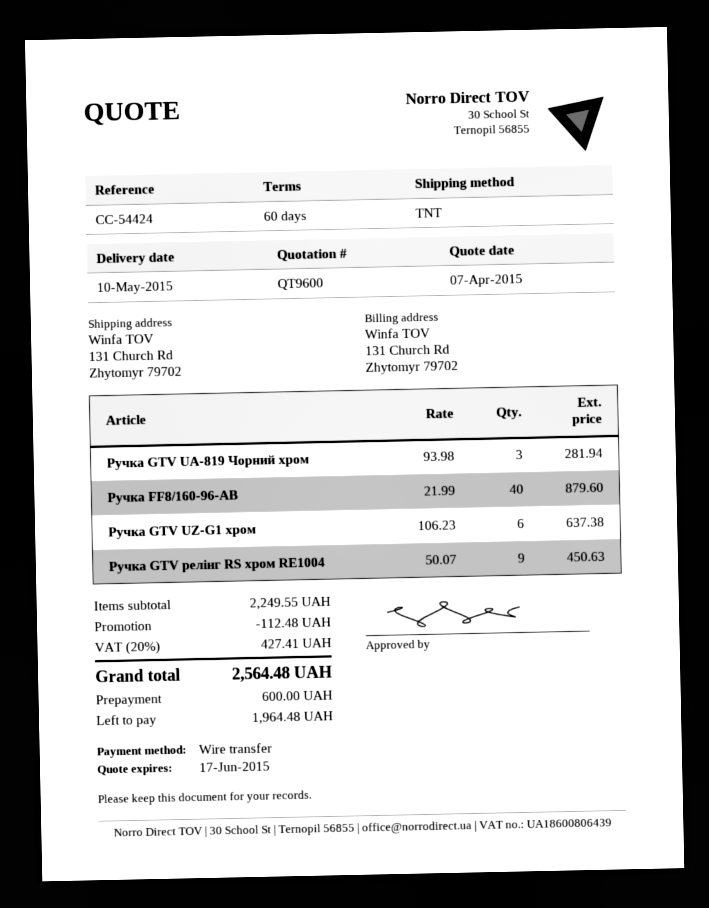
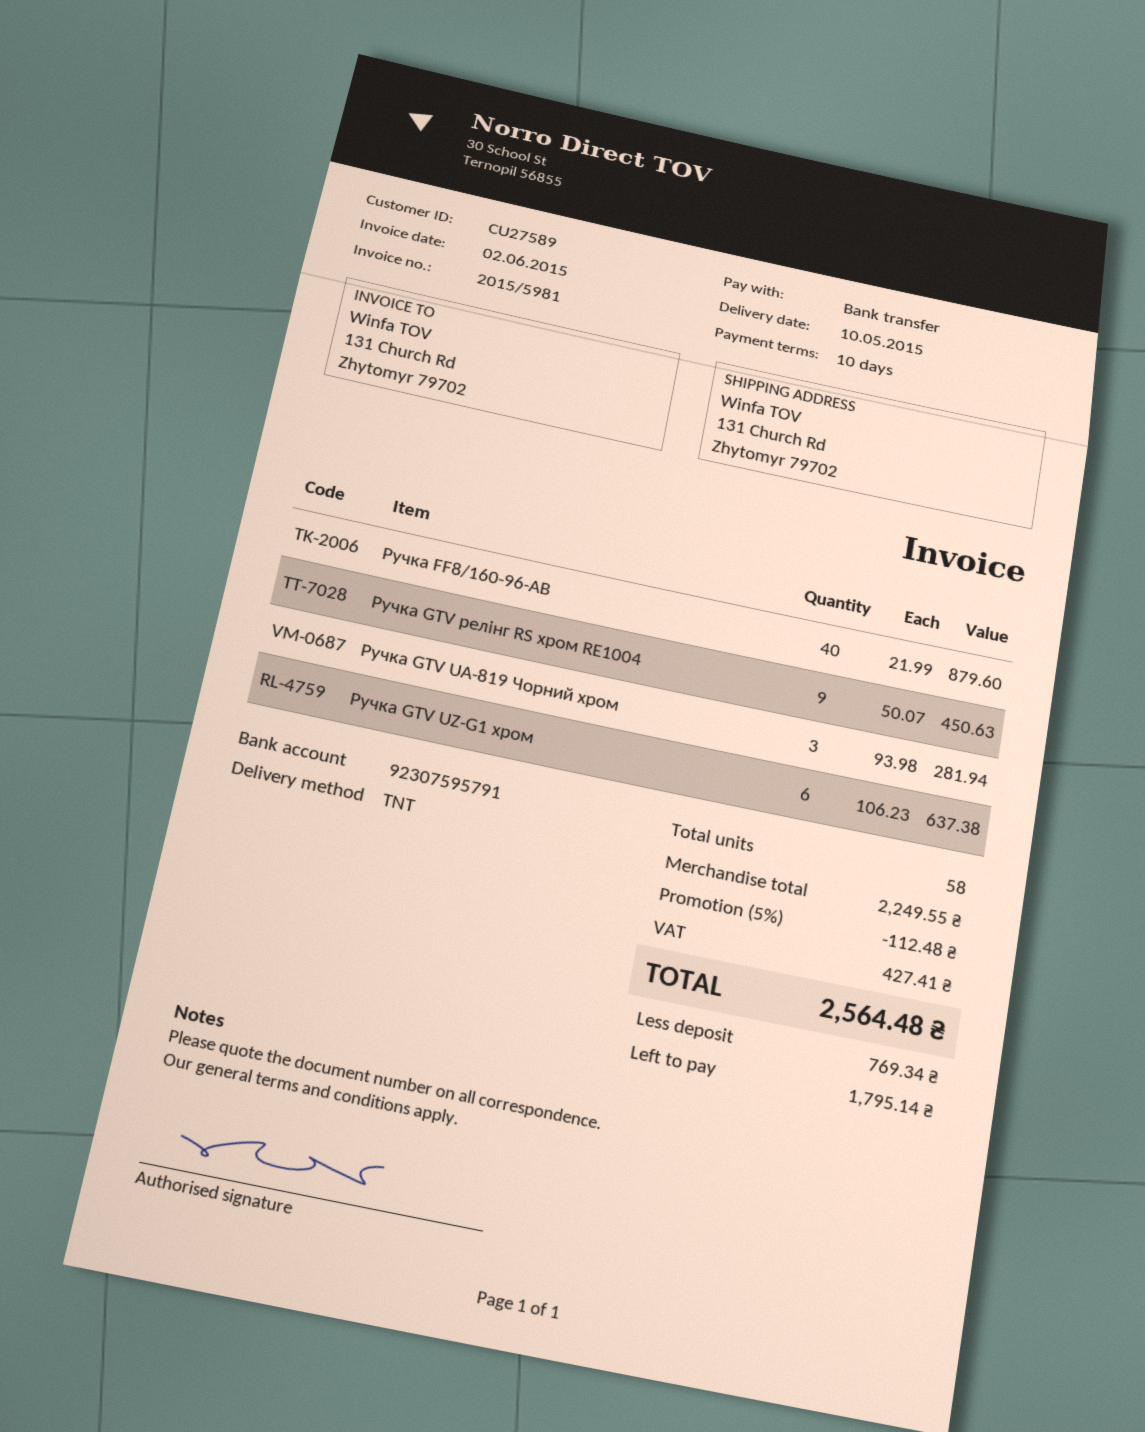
payment terms: 60 days -> 10 days
deposit: 600.00 -> 769.34
balance: 1964.48 -> 1795.14

